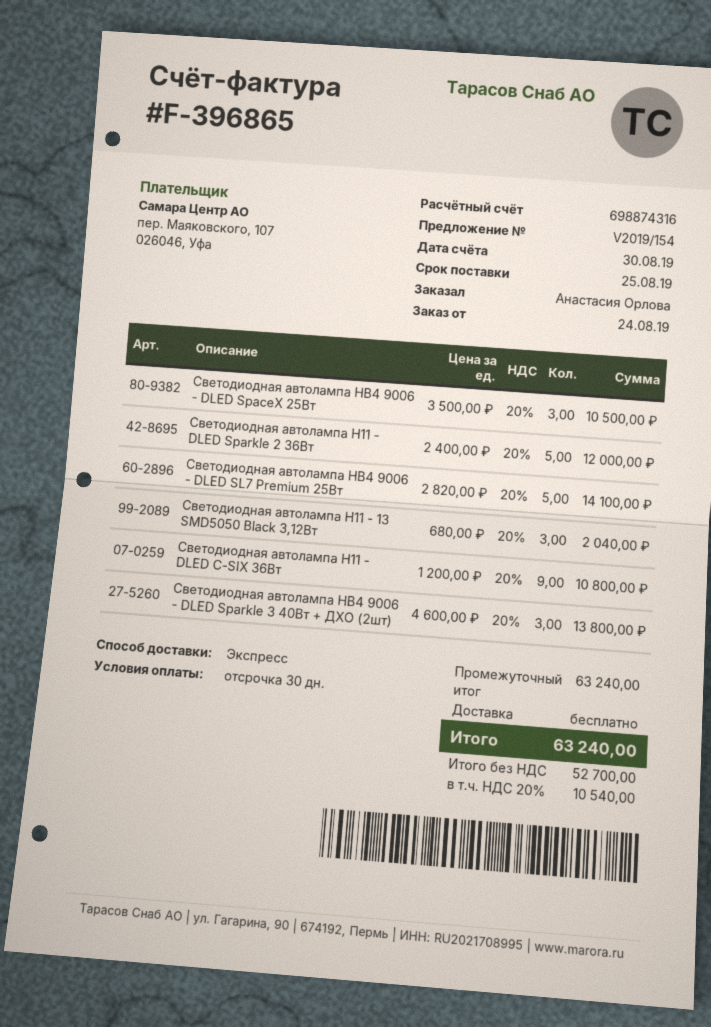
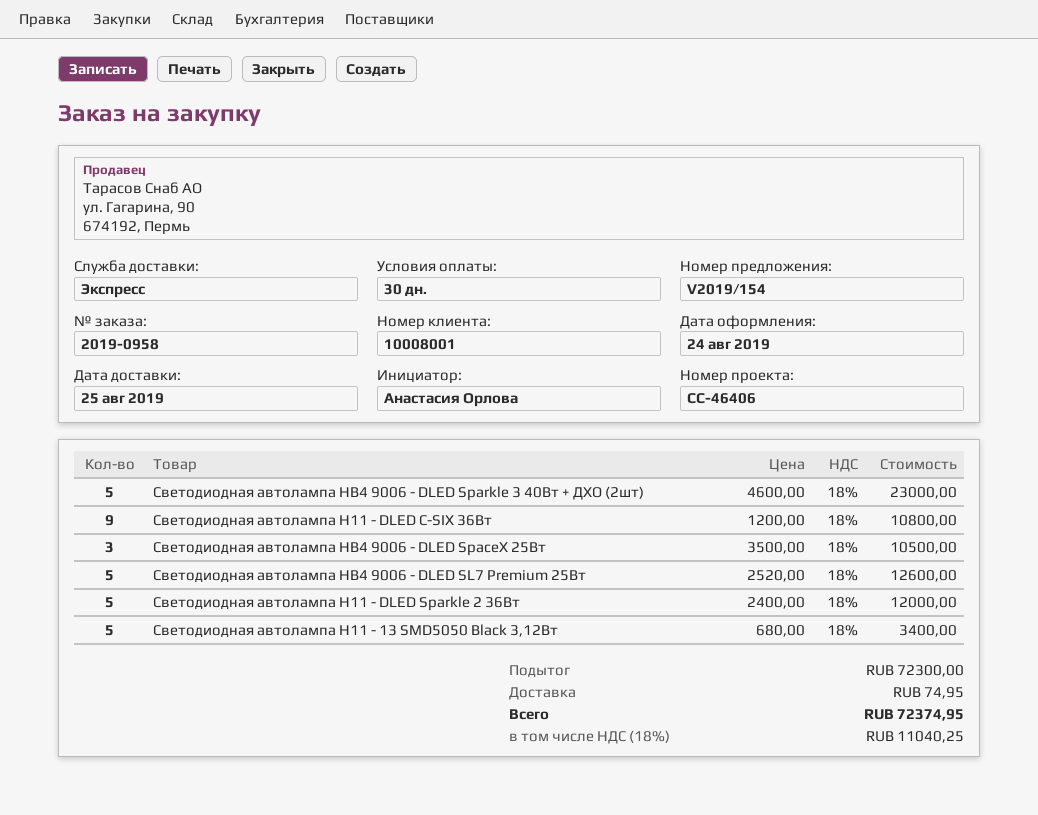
Светодиодная автолампа HB4 9006 - DLED SL7 Premium 25Вт: 5 x 2820.00 = 14100.00 -> 5 x 2520.00 = 12600.00
Светодиодная автолампа Н11 - 13 SMD5050 Black 3,12Вт: 3 x 680.00 = 2040.00 -> 5 x 680.00 = 3400.00
Светодиодная автолампа HB4 9006 - DLED Sparkle 3 40Вт + ДХО (2шт): 3 x 4600.00 = 13800.00 -> 5 x 4600.00 = 23000.00
subtotal: 63240.00 -> 72300.00
shipping: 0.00 -> 74.95
tax: 20% = 10540.00 -> 18% = 11040.25
total: 63240.00 -> 72374.95

